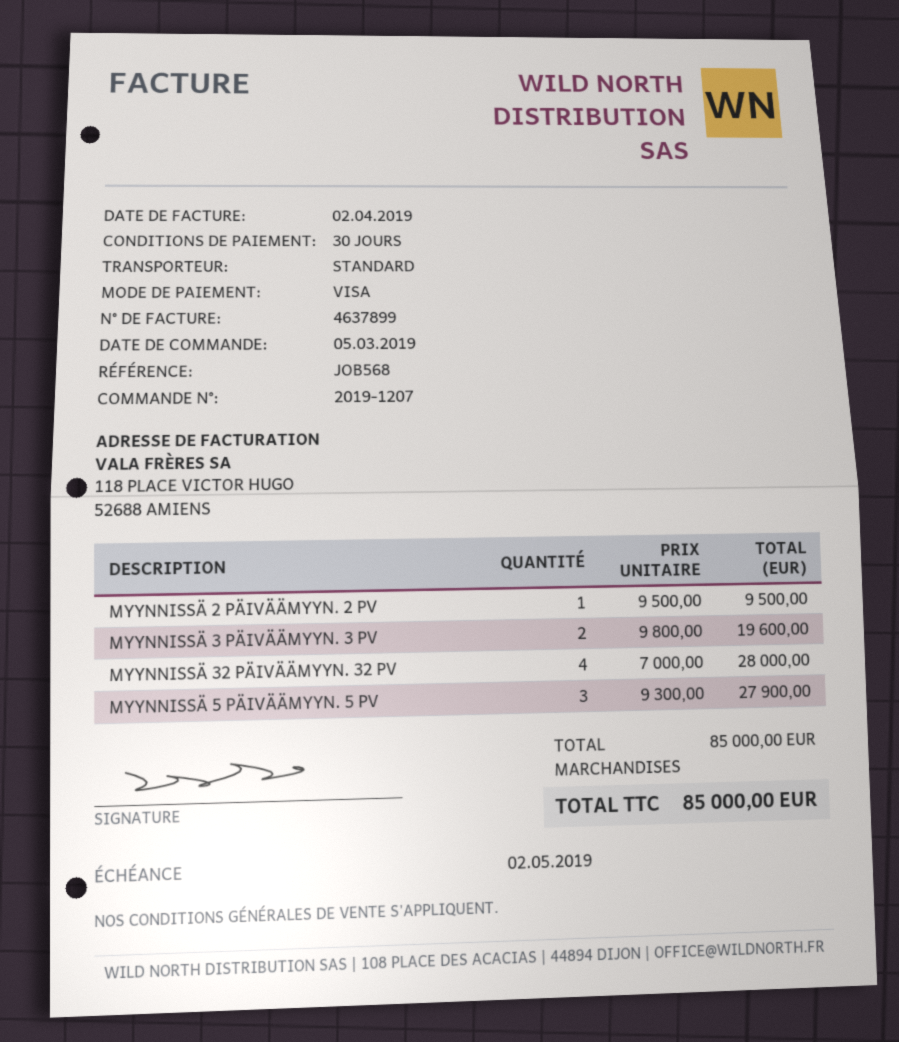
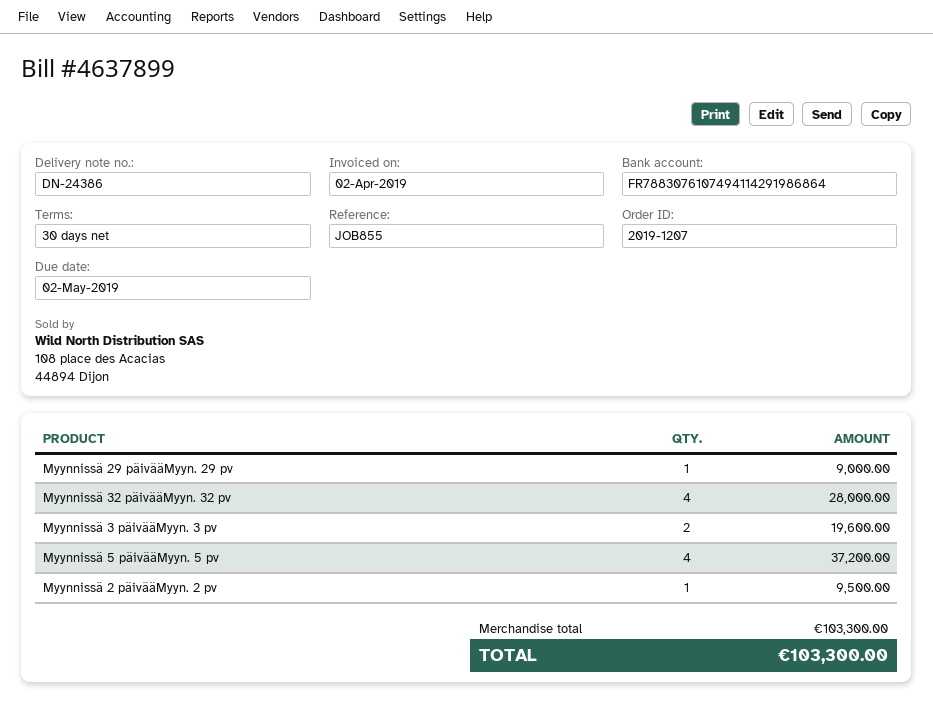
reference: JOB568 -> JOB855
MYYNNISSÄ 5 PÄIVÄÄMYYN. 5 PV: 3 for 27900.00 -> 4 for 37200.00
Myynnissä 29 päivääMyyn. 29 pv: none -> 1 for 9000.00
subtotal: 85000.00 -> 103300.00
total: 85000.00 -> 103300.00

